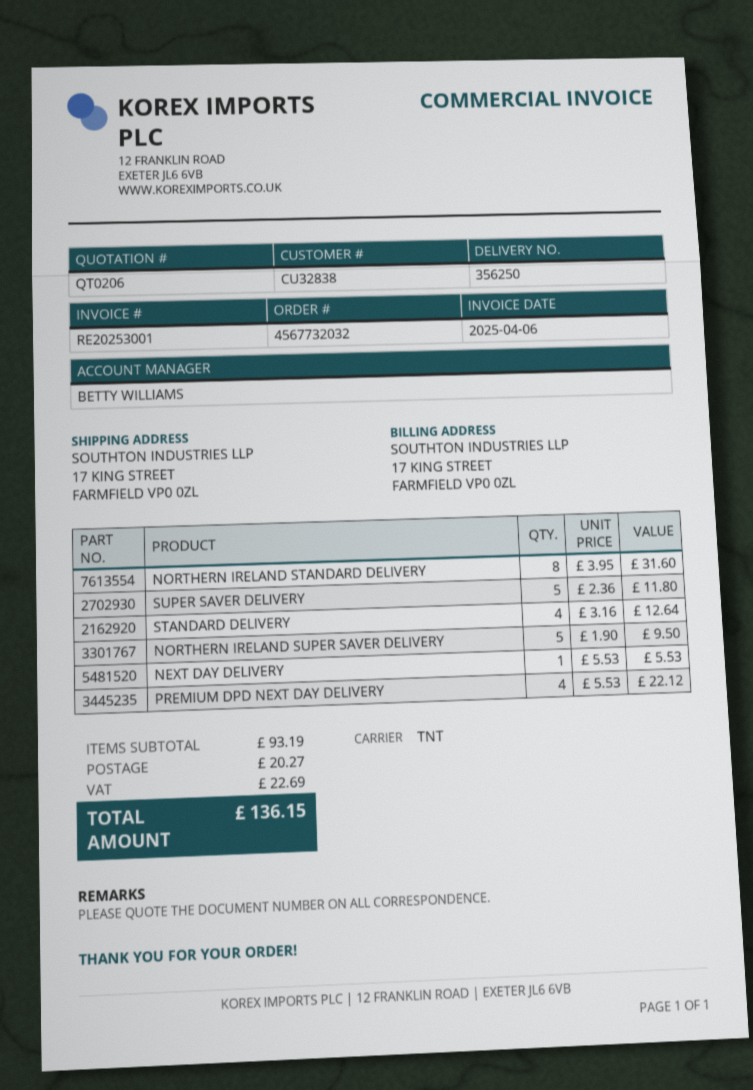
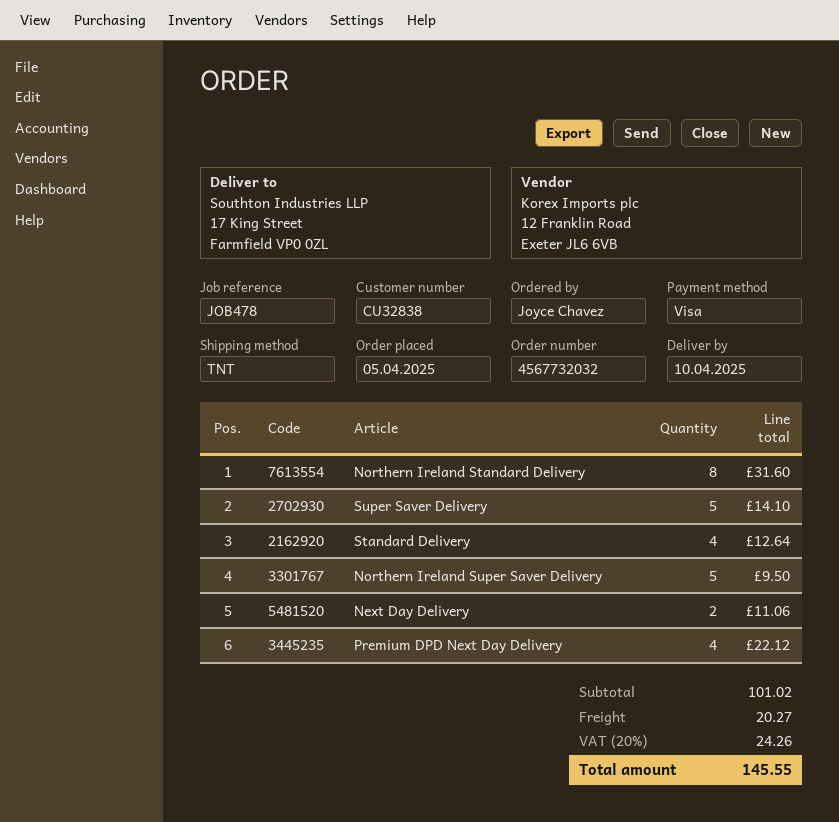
SUPER SAVER DELIVERY: 5 for 11.80 -> 5 for 14.10
NEXT DAY DELIVERY: 1 for 5.53 -> 2 for 11.06
subtotal: 93.19 -> 101.02
tax: 22.69 -> 24.26
total: 136.15 -> 145.55

